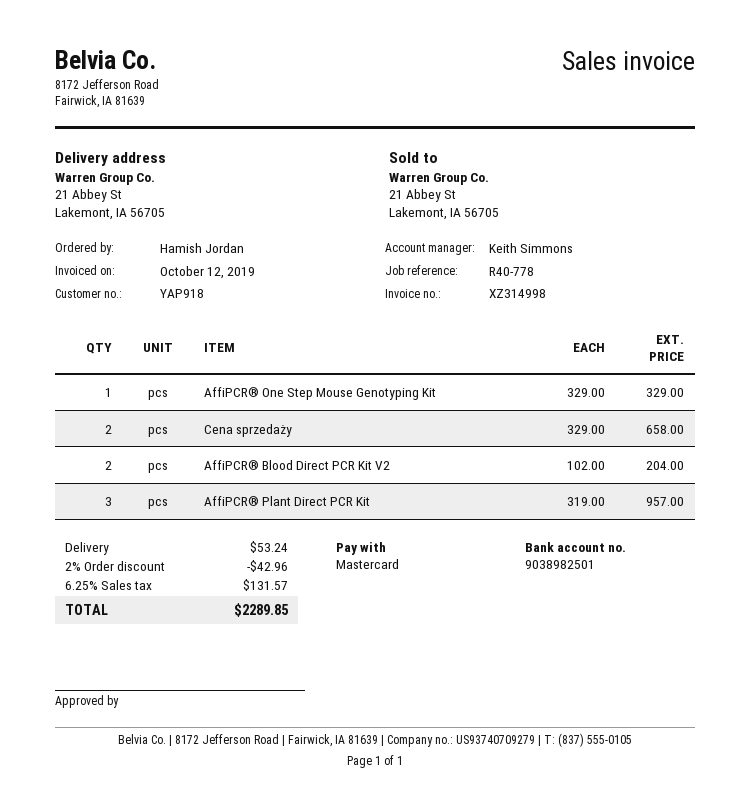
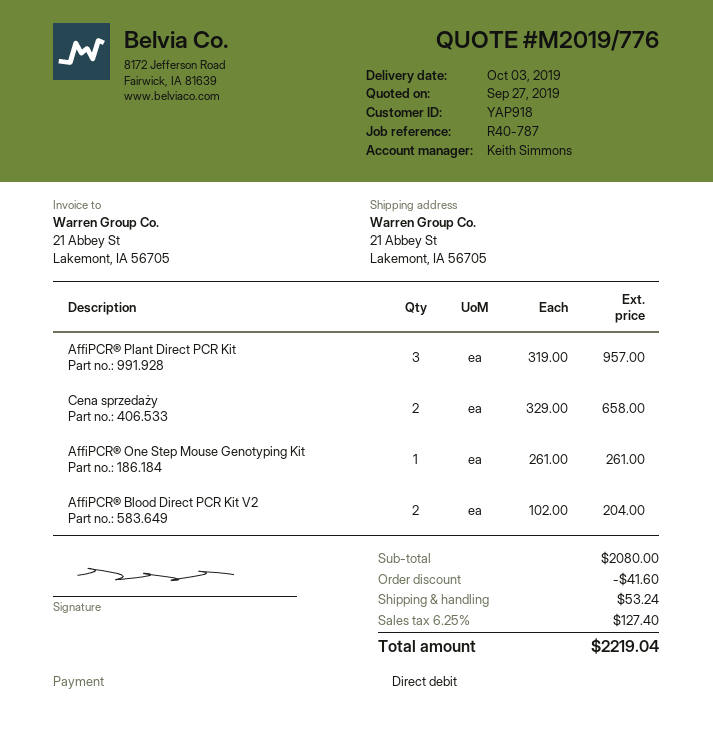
reference: R40-778 -> R40-787
payment method: Mastercard -> direct debit
AffiPCR® One Step Mouse Genotyping Kit: 1 x 329.00 = 329.00 -> 1 x 261.00 = 261.00
discount: 42.96 -> 41.60
tax: 6.25% = 131.57 -> 6.25% = 127.40
total: 2289.85 -> 2219.04

